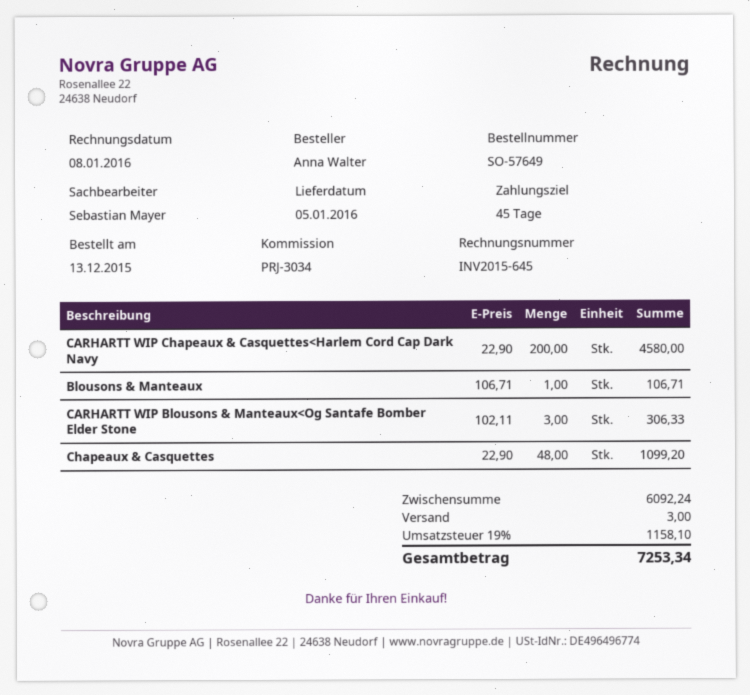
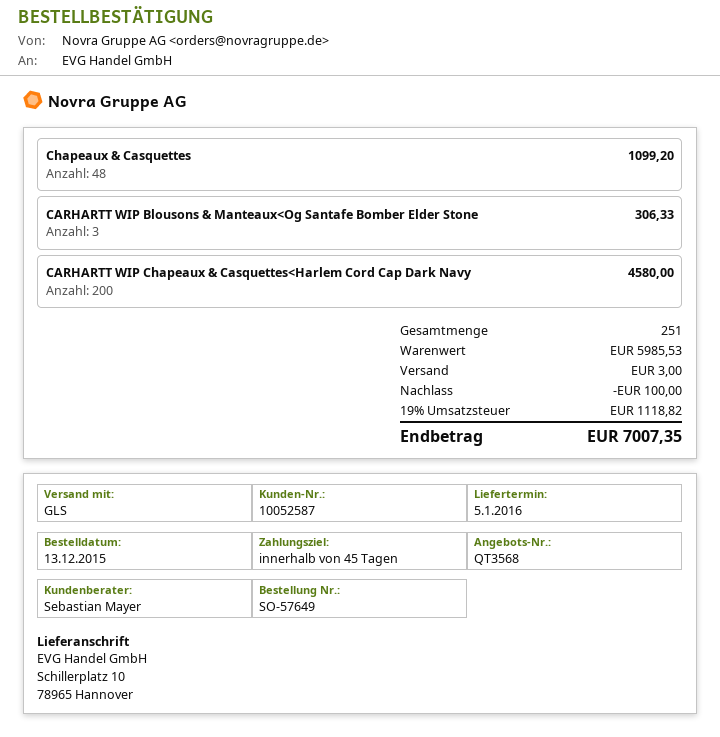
Blousons & Manteaux: 1 for 106.71 -> none
subtotal: 6092.24 -> 5985.53
discount: none -> 100.00
tax: 19% = 1158.10 -> 19% = 1118.82
total: 7253.34 -> 7007.35

